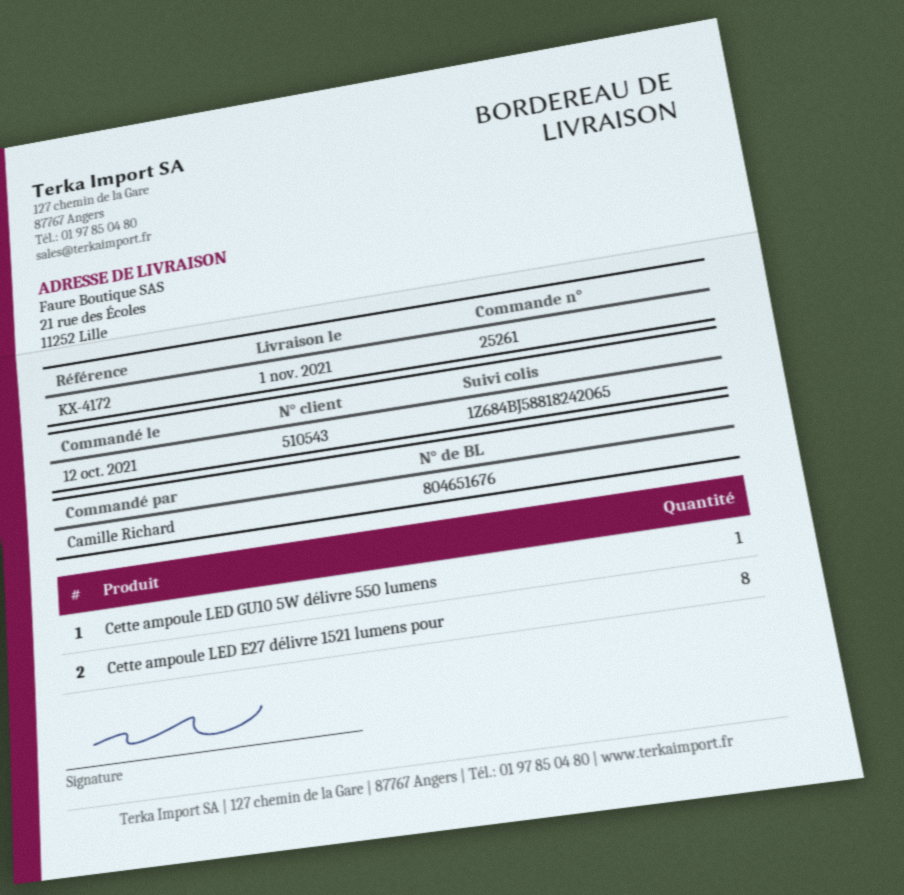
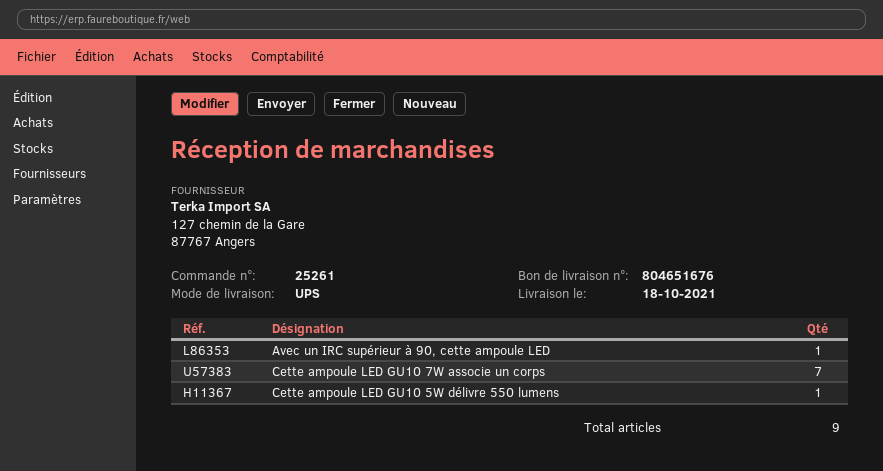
delivery date: 2021-11-01 -> 2021-10-18
Cette ampoule LED E27 délivre 1521 lumens pour: 8 -> none
Avec un IRC supérieur à 90, cette ampoule LED: none -> 1
Cette ampoule LED GU10 7W associe un corps: none -> 7

